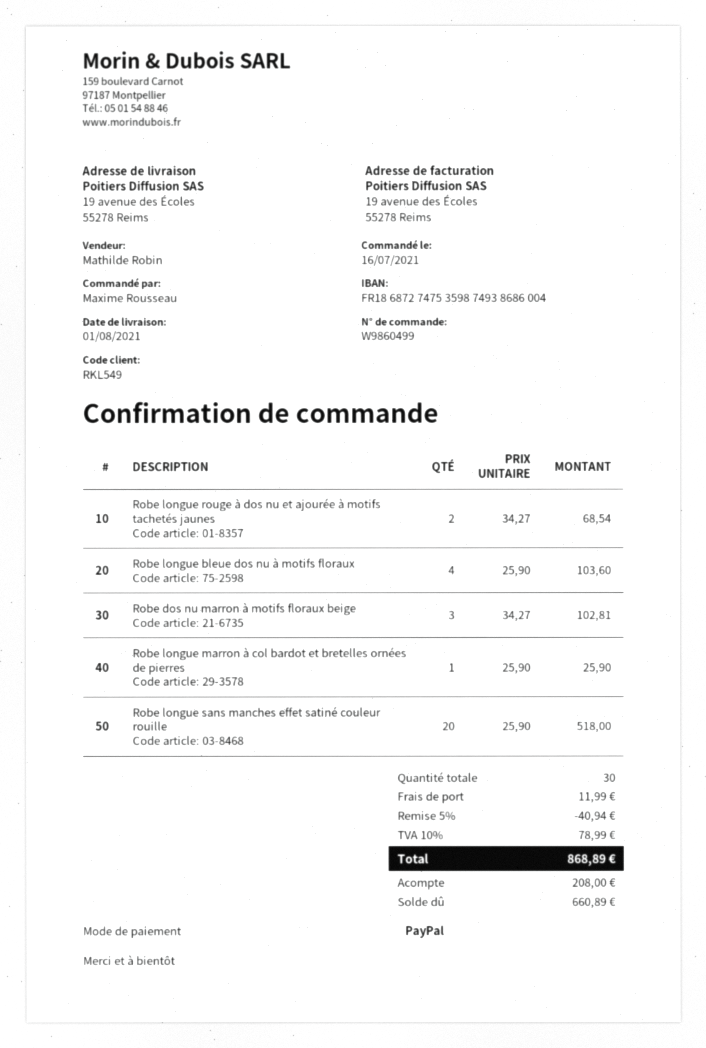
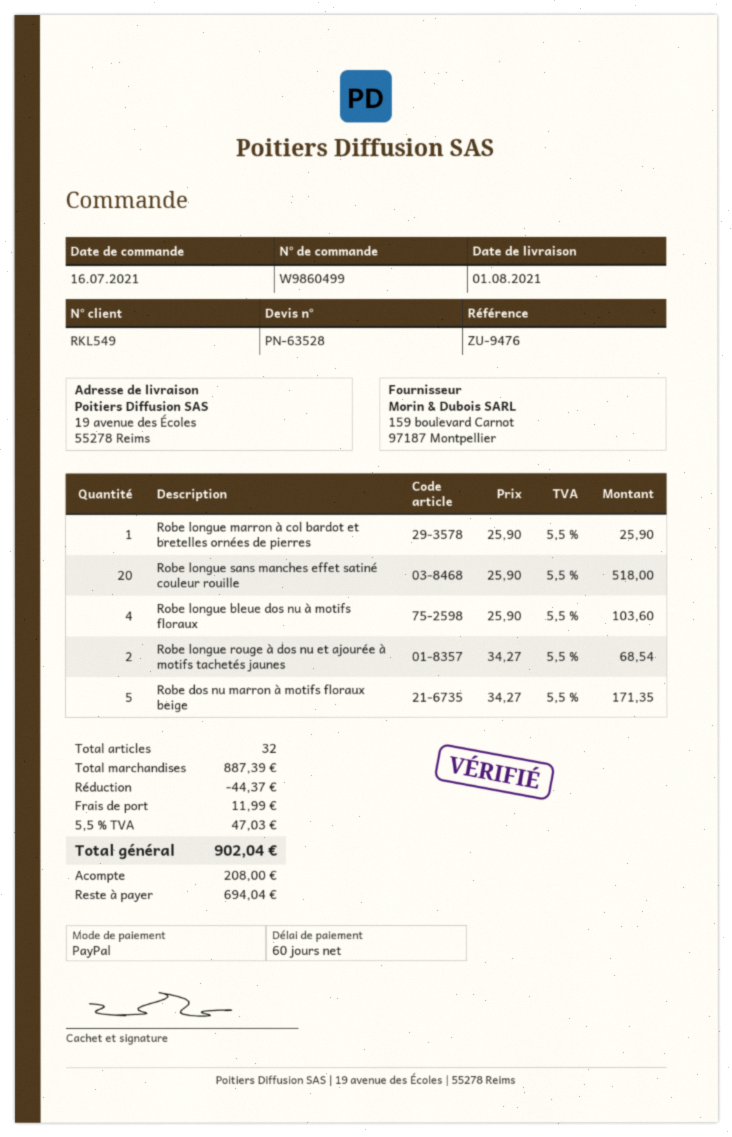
Robe dos nu marron à motifs floraux beige: 3 x 34.27 = 102.81 -> 5 x 34.27 = 171.35
total quantity: 30 -> 32
discount: 40.94 -> 44.37
tax: 10% = 78.99 -> 5.5% = 47.03
total: 868.89 -> 902.04
balance: 660.89 -> 694.04

